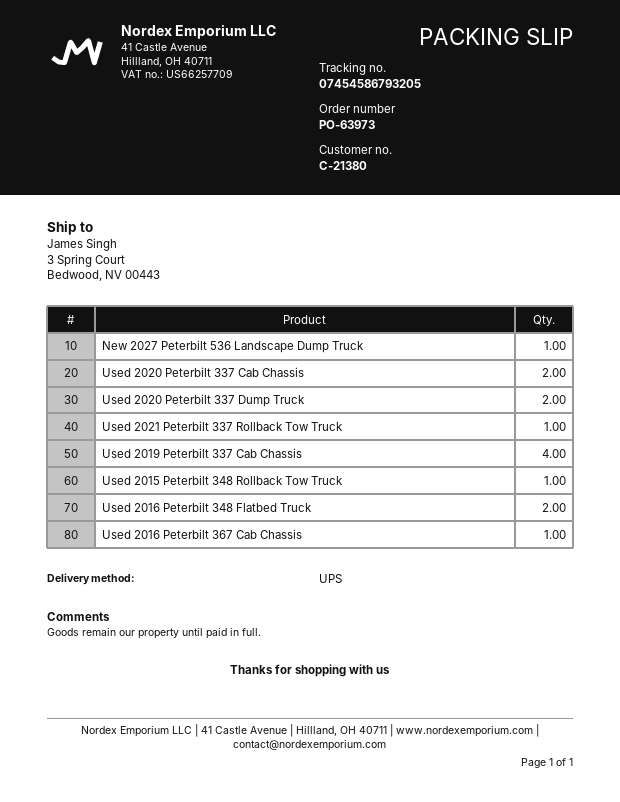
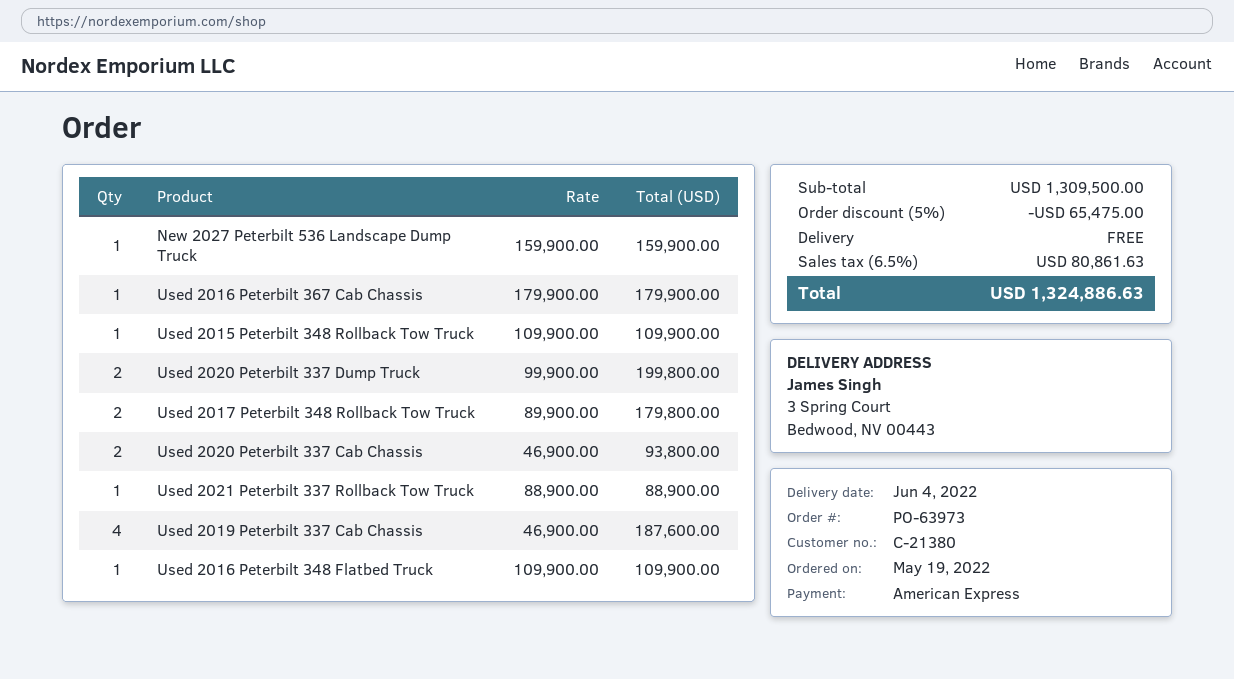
Used 2016 Peterbilt 348 Flatbed Truck: 2 -> 1
Used 2017 Peterbilt 348 Rollback Tow Truck: none -> 2

